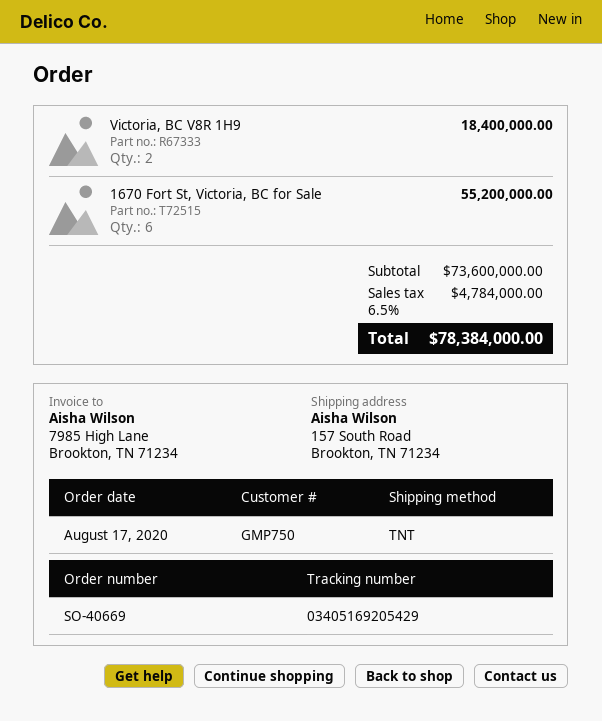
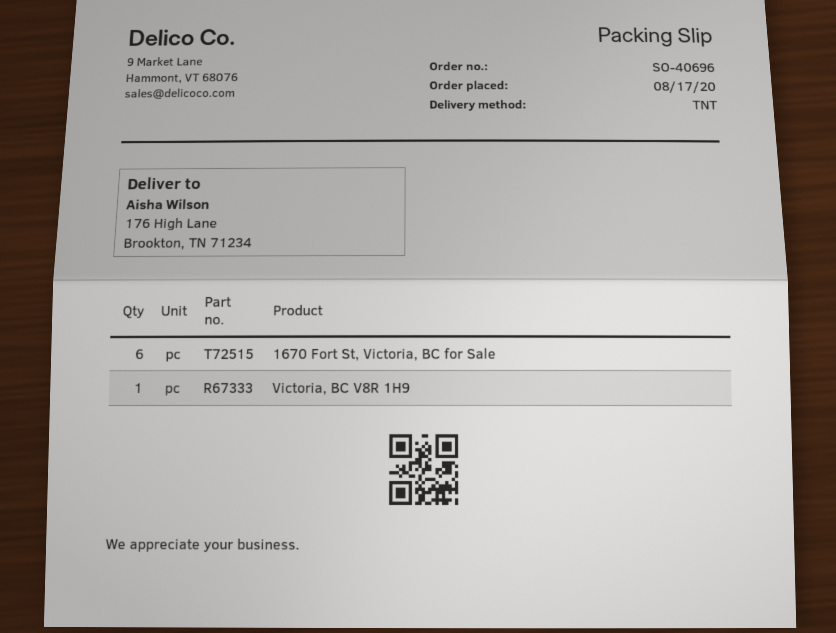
order number: SO-40669 -> SO-40696
ship to: 157 South Road, Brookton, TN 71234 -> 176 High Lane, Brookton, TN 71234
Victoria, BC V8R 1H9: 2 -> 1

